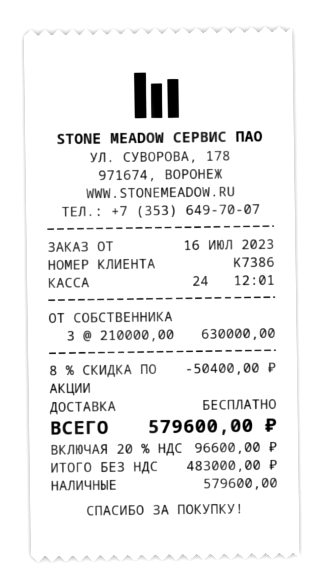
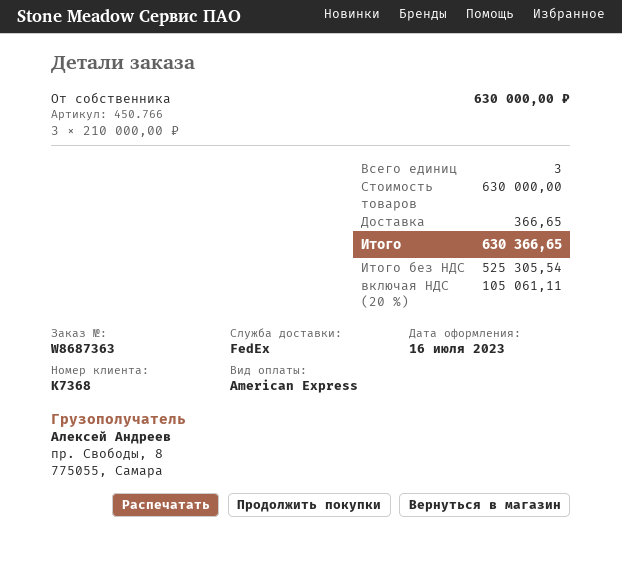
customer number: K7386 -> K7368
payment method: cash -> American Express
discount: 8% = 50400.00 -> none
shipping: 0.00 -> 366.65
net: 483000.00 -> 525305.54
tax: 20% = 96600.00 -> 20% = 105061.11
total: 579600.00 -> 630366.65

